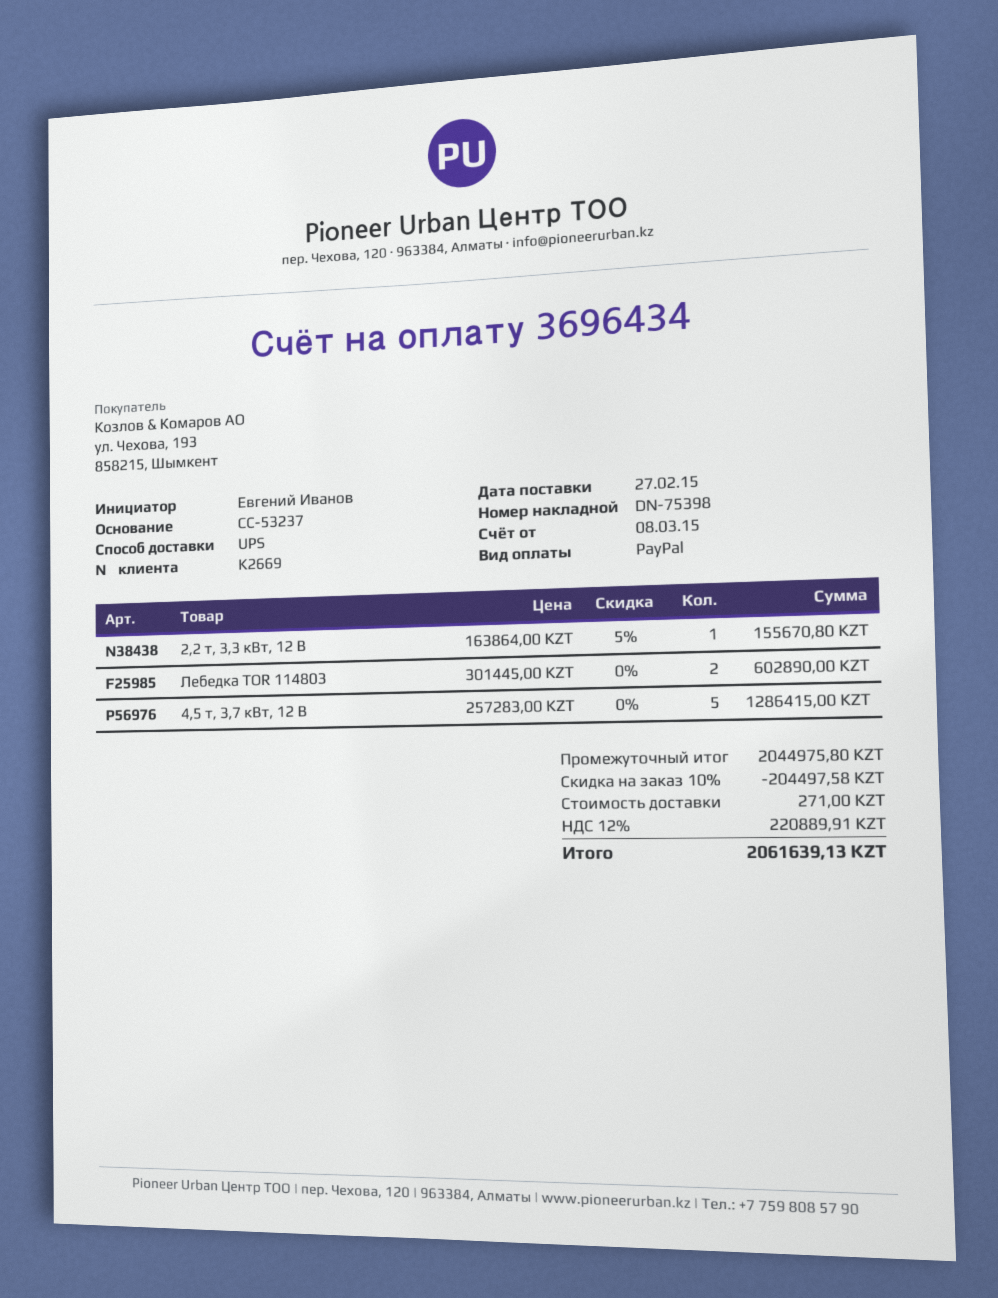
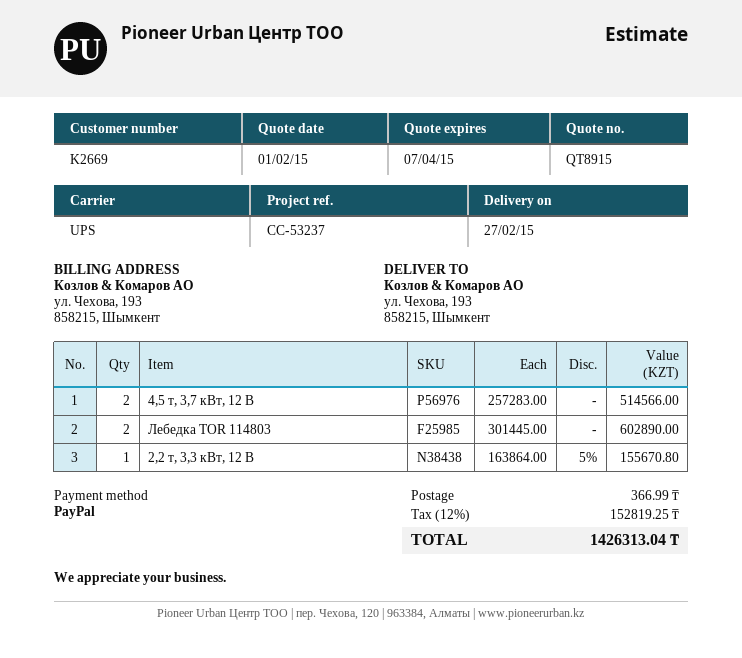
4,5 т, 3,7 кВт, 12 В: 5 x 257283.00 = 1286415.00 -> 2 x 257283.00 = 514566.00
discount: 10% = 204497.58 -> none
shipping: 271.00 -> 366.99
tax: 12% = 220889.91 -> 12% = 152819.25
total: 2061639.13 -> 1426313.04

